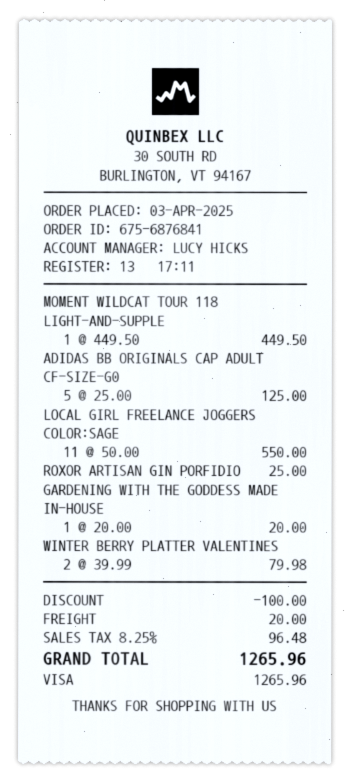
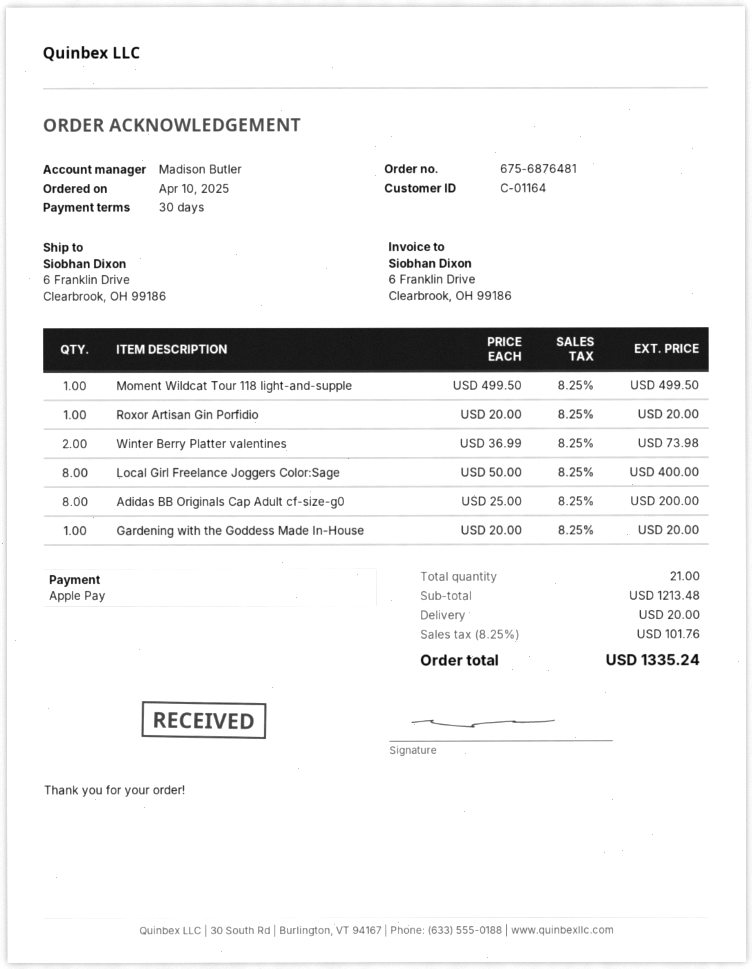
order number: 675-6876841 -> 675-6876481
order date: 2025-04-03 -> 2025-04-10
sales rep: LUCY HICKS -> Madison Butler
payment method: Visa -> Apple Pay
MOMENT WILDCAT TOUR 118 LIGHT-AND-SUPPLE: 1 x 449.50 = 449.50 -> 1 x 499.50 = 499.50
ADIDAS BB ORIGINALS CAP ADULT CF-SIZE-G0: 5 x 25.00 = 125.00 -> 8 x 25.00 = 200.00
LOCAL GIRL FREELANCE JOGGERS COLOR:SAGE: 11 x 50.00 = 550.00 -> 8 x 50.00 = 400.00
ROXOR ARTISAN GIN PORFIDIO: 1 x 25.00 = 25.00 -> 1 x 20.00 = 20.00
WINTER BERRY PLATTER VALENTINES: 2 x 39.99 = 79.98 -> 2 x 36.99 = 73.98
discount: 100.00 -> none
tax: 8.25% = 96.48 -> 8.25% = 101.76
total: 1265.96 -> 1335.24

